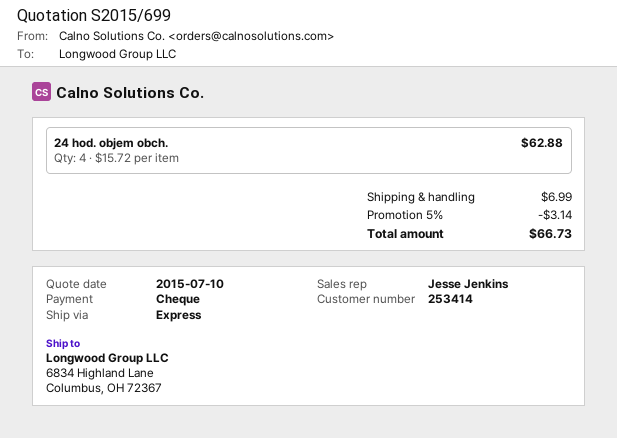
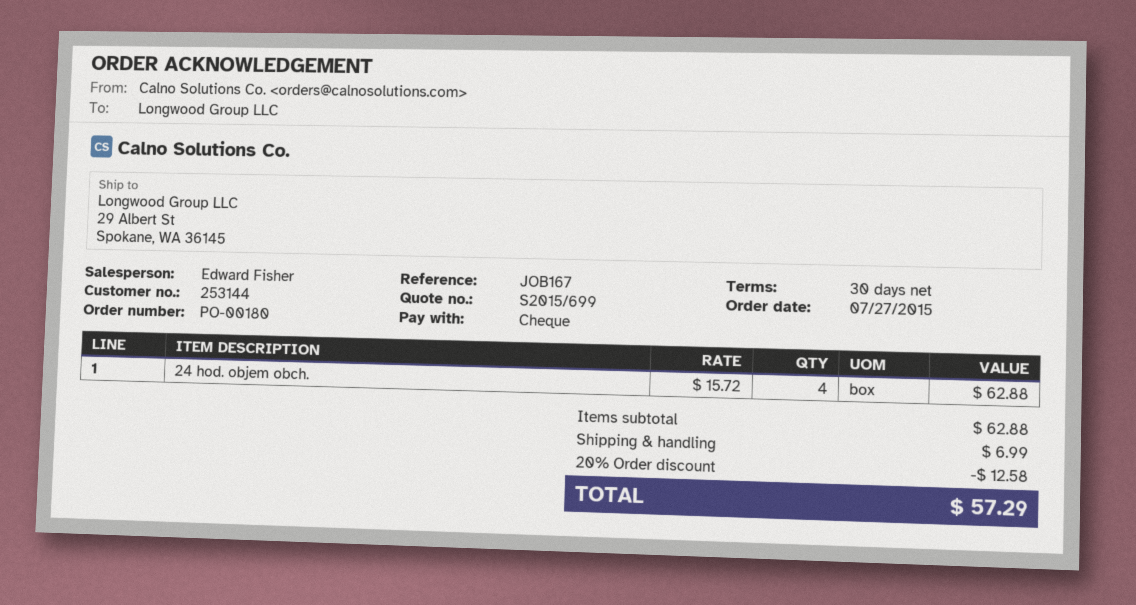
customer number: 253414 -> 253144
sales rep: Jesse Jenkins -> Edward Fisher
ship to: 6834 Highland Lane, Columbus, OH 72367 -> 29 Albert St, Spokane, WA 36145
discount: 5% = 3.14 -> 20% = 12.58
total: 66.73 -> 57.29

